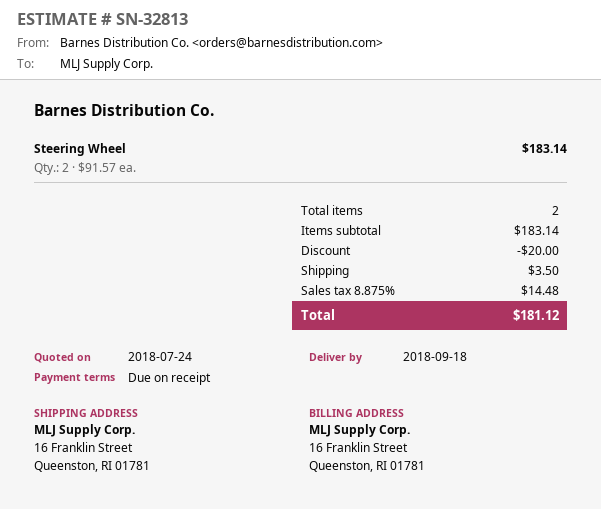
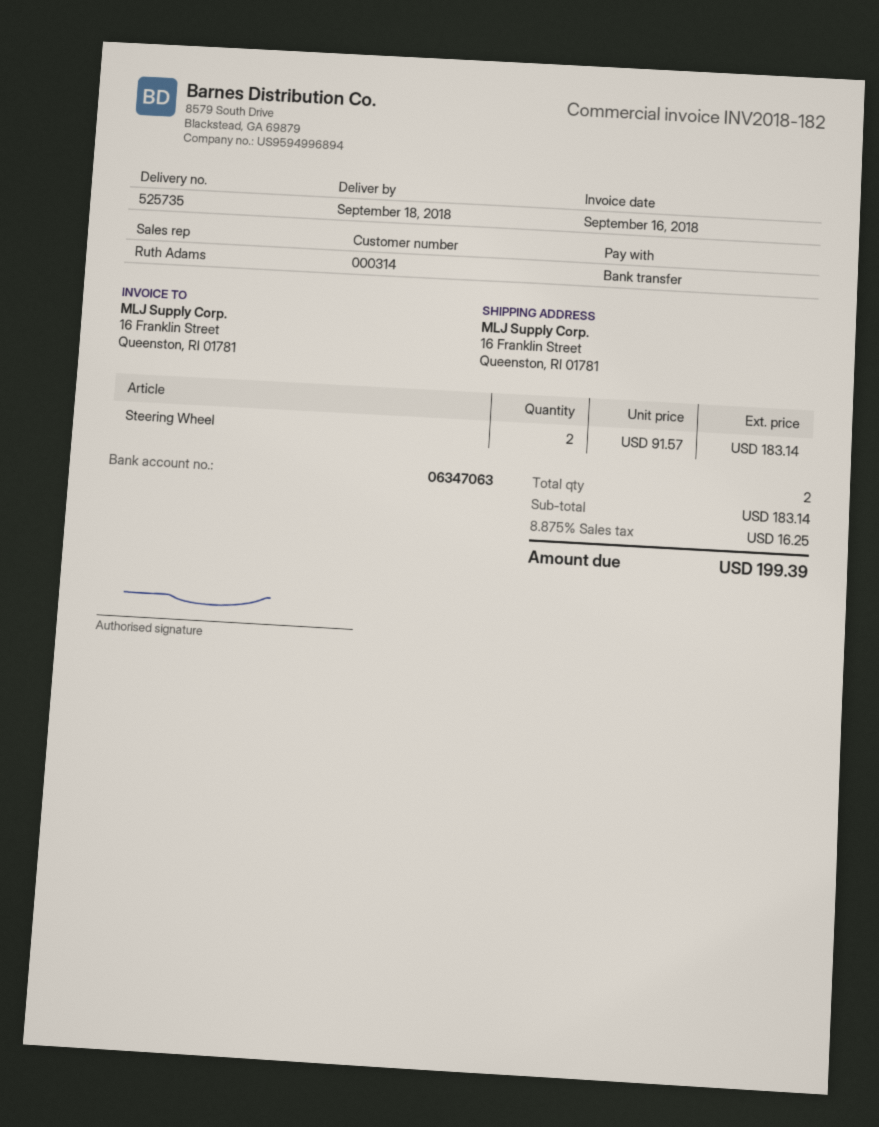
discount: 20.00 -> none
shipping: 3.50 -> none
tax: 8.875% = 14.48 -> 8.875% = 16.25
total: 181.12 -> 199.39

